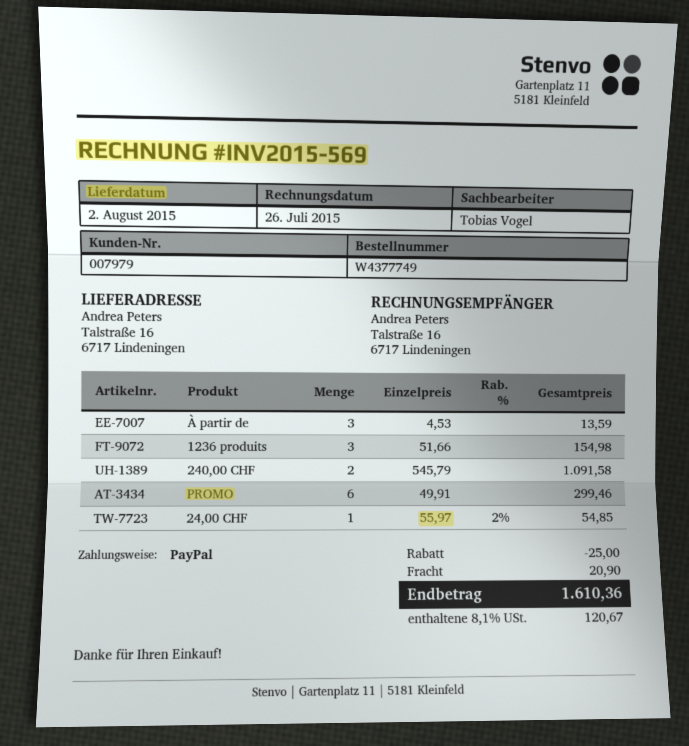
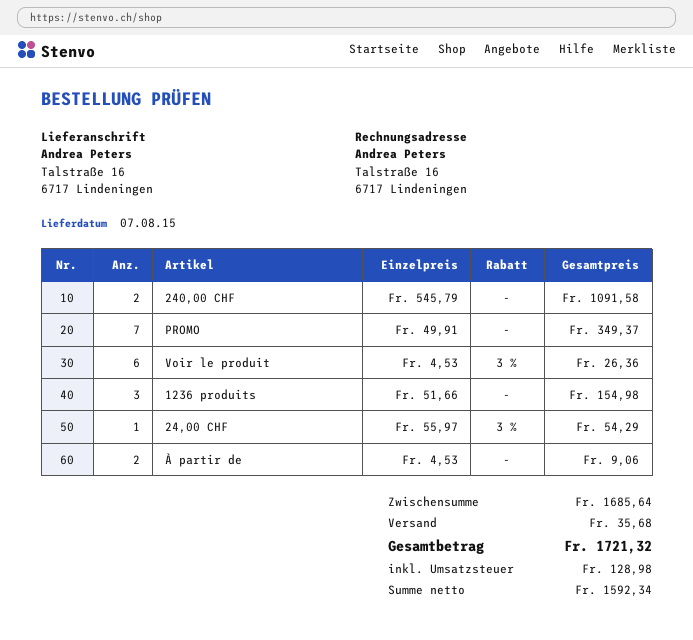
delivery date: 2015-08-02 -> 2015-08-07
À partir de: 3 x 4.53 = 13.59 -> 2 x 4.53 = 9.06
PROMO: 6 x 49.91 = 299.46 -> 7 x 49.91 = 349.37
24,00 CHF: 1 x 55.97 - 2% = 54.85 -> 1 x 55.97 - 3% = 54.29
Voir le produit: none -> 6 x 4.53 - 3% = 26.36
discount: 25.00 -> none
shipping: 20.90 -> 35.68
tax: 120.67 -> 128.98
total: 1610.36 -> 1721.32

